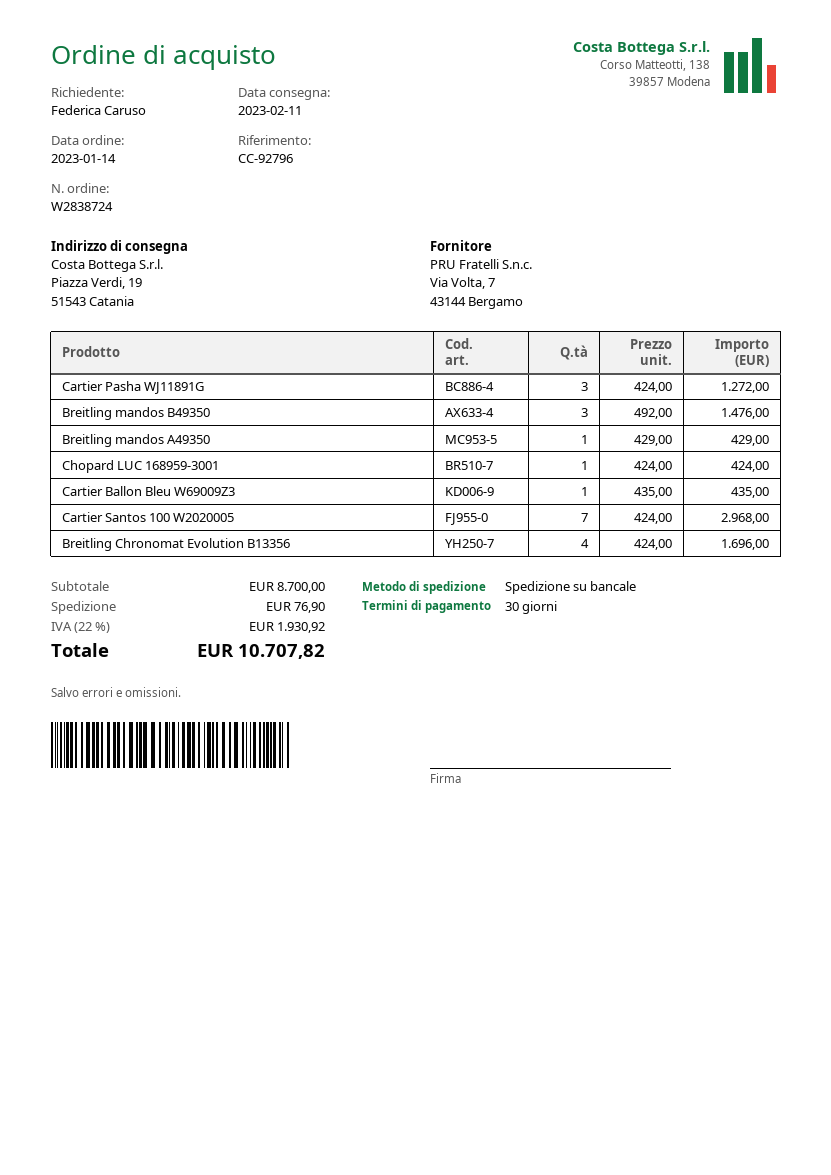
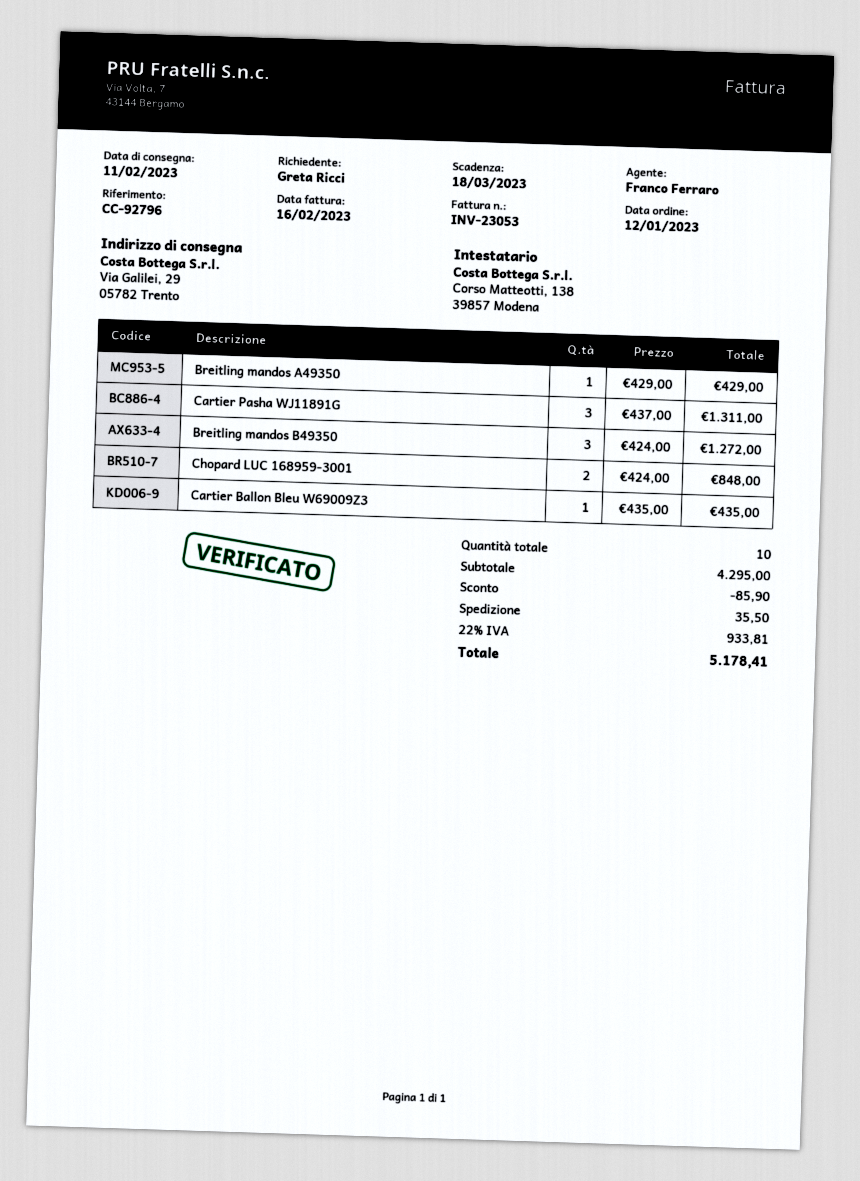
order date: 2023-01-14 -> 2023-01-12
ordered by: Federica Caruso -> Greta Ricci
ship to: Piazza Verdi, 19, 51543 Catania -> Via Galilei, 29, 05782 Trento
Cartier Pasha WJ11891G: 3 x 424.00 = 1272.00 -> 3 x 437.00 = 1311.00
Breitling mandos B49350: 3 x 492.00 = 1476.00 -> 3 x 424.00 = 1272.00
Chopard LUC 168959-3001: 1 x 424.00 = 424.00 -> 2 x 424.00 = 848.00
Cartier Santos 100 W2020005: 7 x 424.00 = 2968.00 -> none
Breitling Chronomat Evolution B13356: 4 x 424.00 = 1696.00 -> none
subtotal: 8700.00 -> 4295.00
discount: none -> 85.90
shipping: 76.90 -> 35.50
tax: 22% = 1930.92 -> 22% = 933.81
total: 10707.82 -> 5178.41

